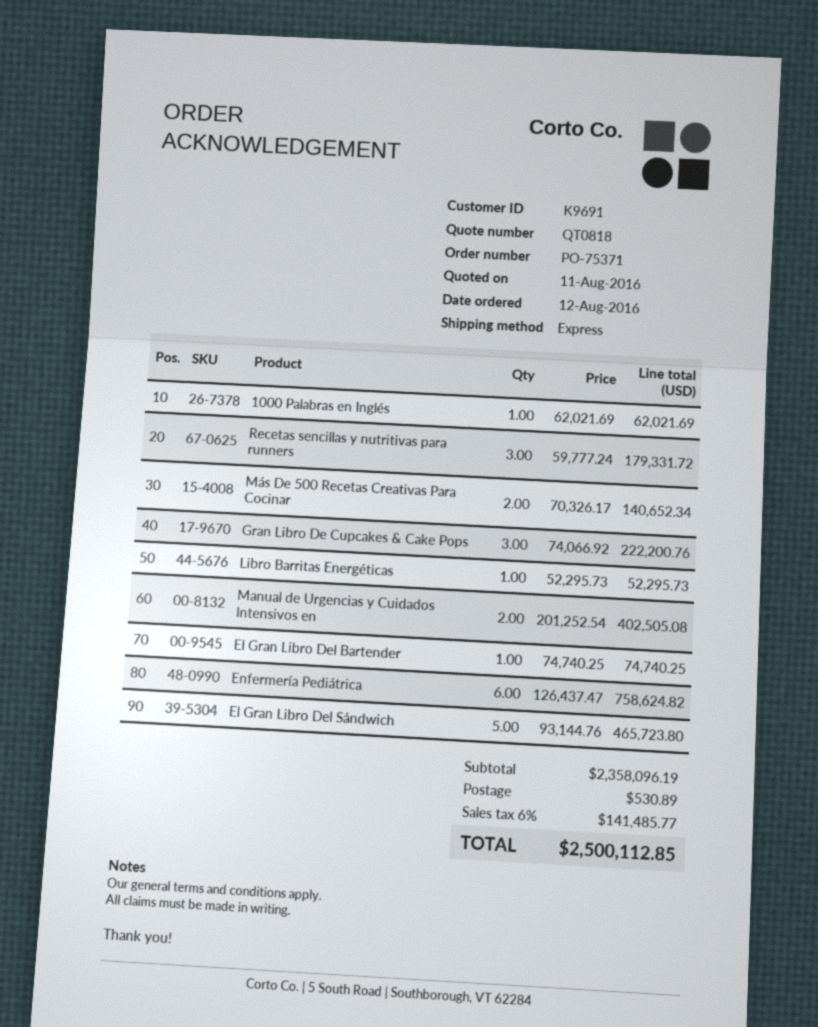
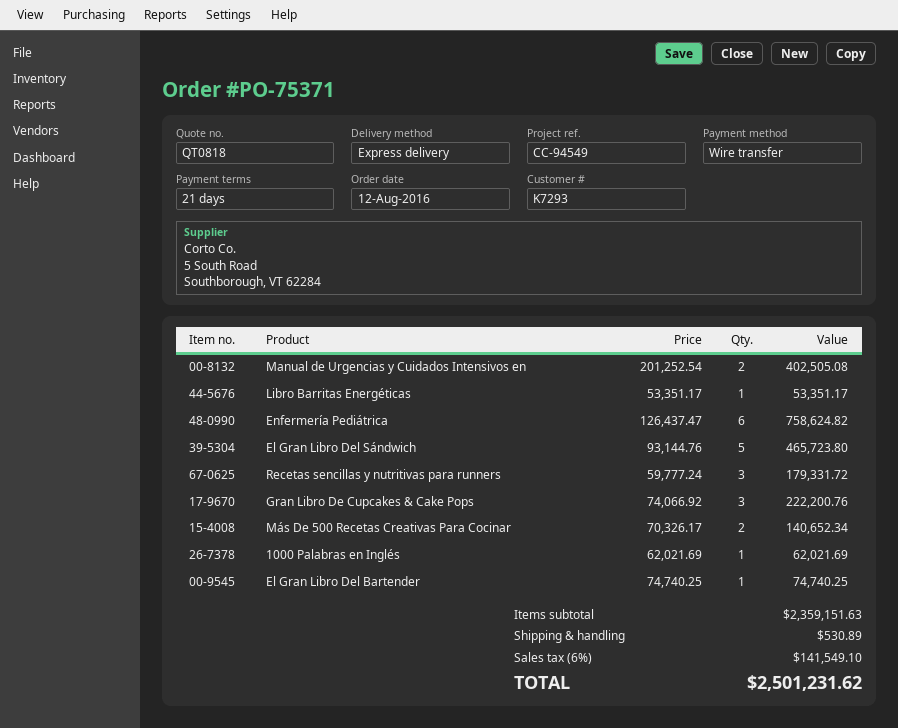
customer number: K9691 -> K7293
Libro Barritas Energéticas: 1 x 52295.73 = 52295.73 -> 1 x 53351.17 = 53351.17
subtotal: 2358096.19 -> 2359151.63
tax: 6% = 141485.77 -> 6% = 141549.10
total: 2500112.85 -> 2501231.62

